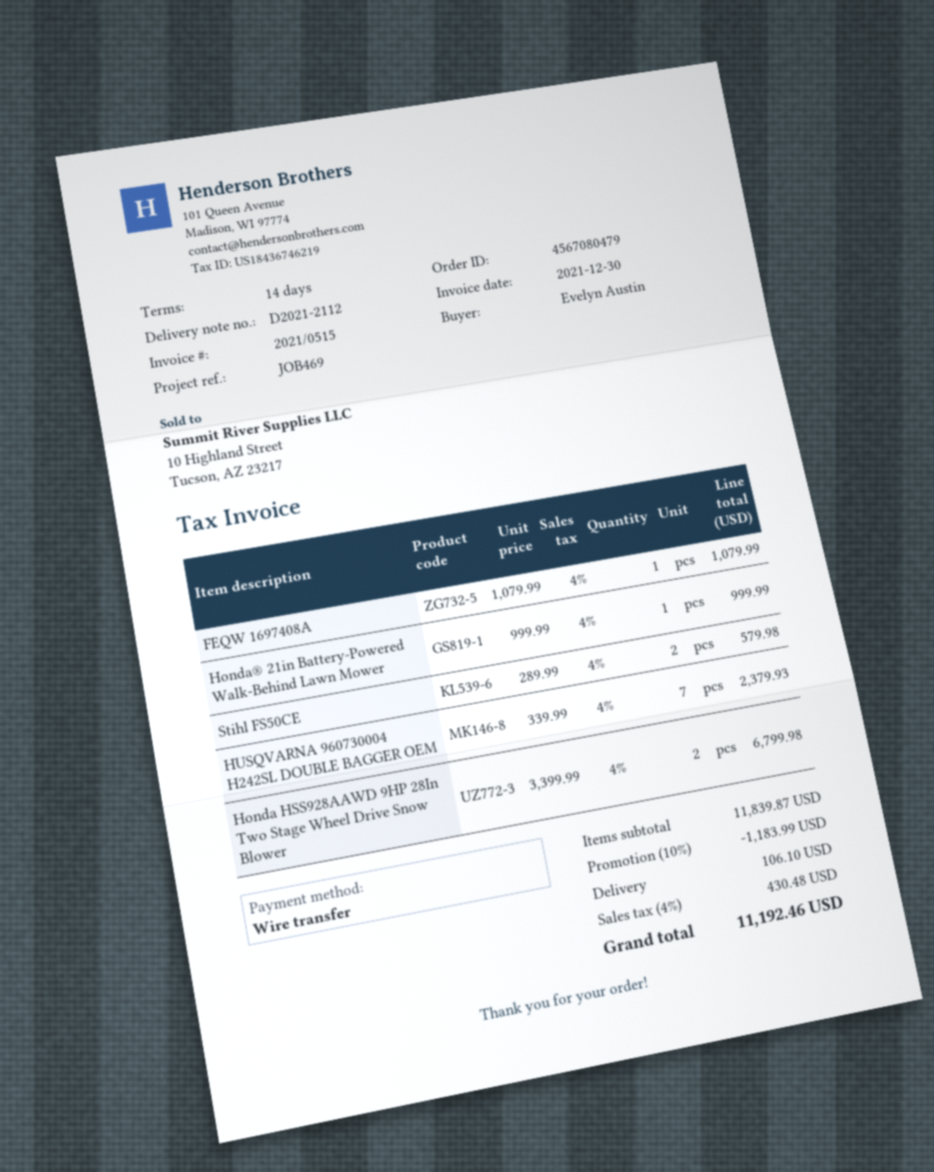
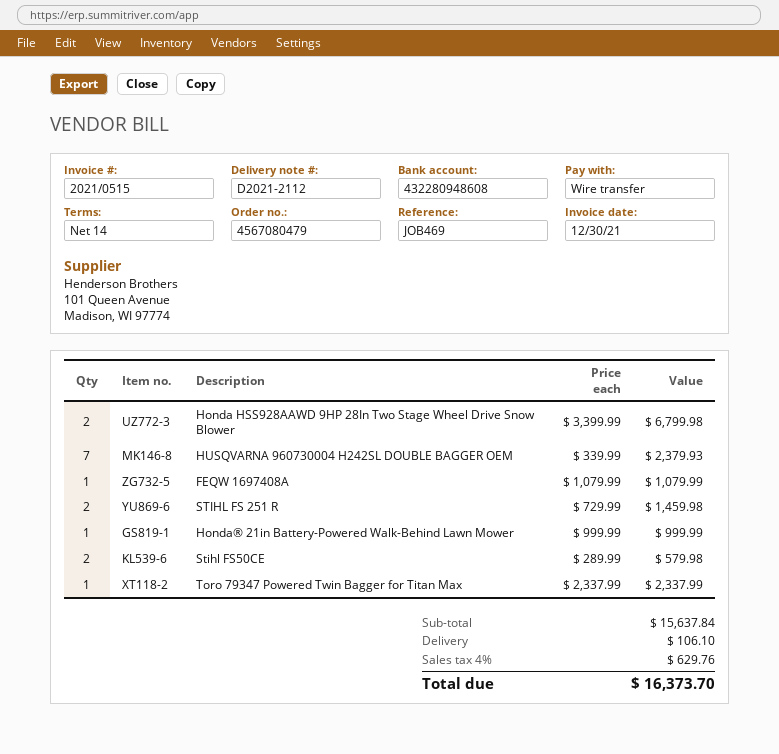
STIHL FS 251 R: none -> 2 x 729.99 = 1459.98
Toro 79347 Powered Twin Bagger for Titan Max: none -> 1 x 2337.99 = 2337.99
subtotal: 11839.87 -> 15637.84
discount: 10% = 1183.99 -> none
tax: 4% = 430.48 -> 4% = 629.76
total: 11192.46 -> 16373.70

